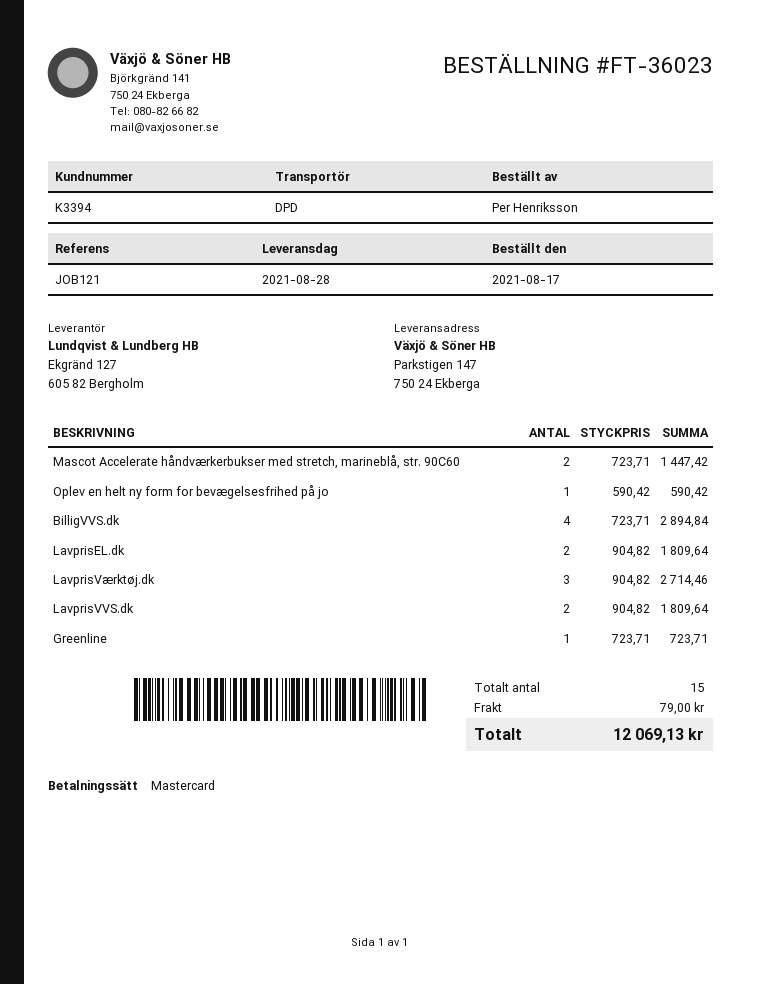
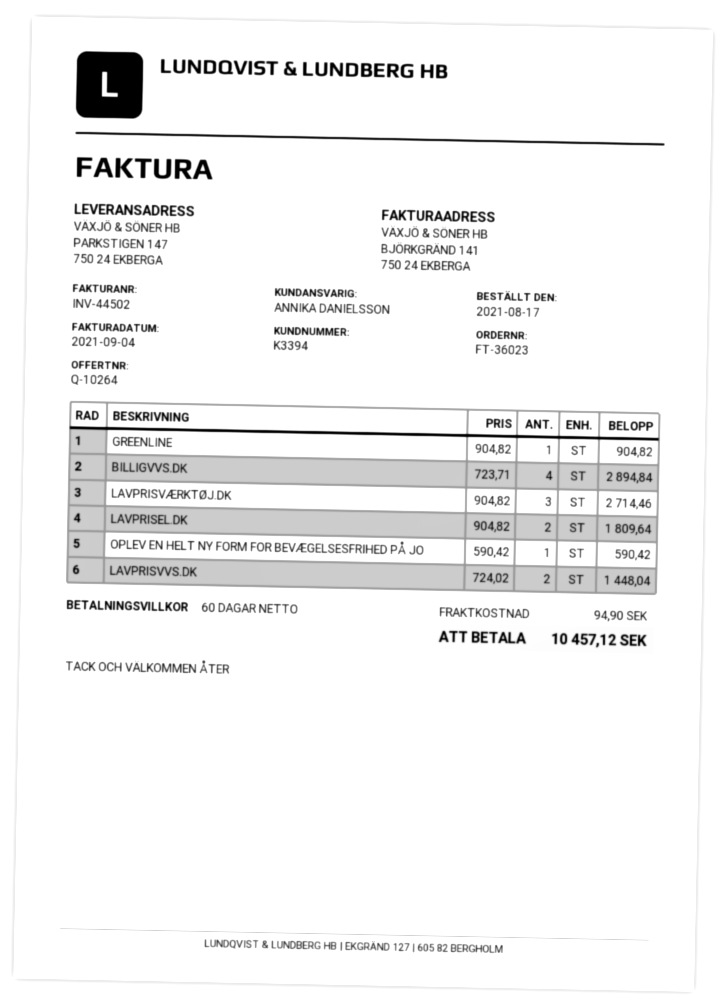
Mascot Accelerate håndværkerbukser med stretch, marineblå, str. 90C60: 2 x 723.71 = 1447.42 -> none
LavprisVVS.dk: 2 x 904.82 = 1809.64 -> 2 x 724.02 = 1448.04
Greenline: 1 x 723.71 = 723.71 -> 1 x 904.82 = 904.82
shipping: 79.00 -> 94.90
total: 12069.13 -> 10457.12

